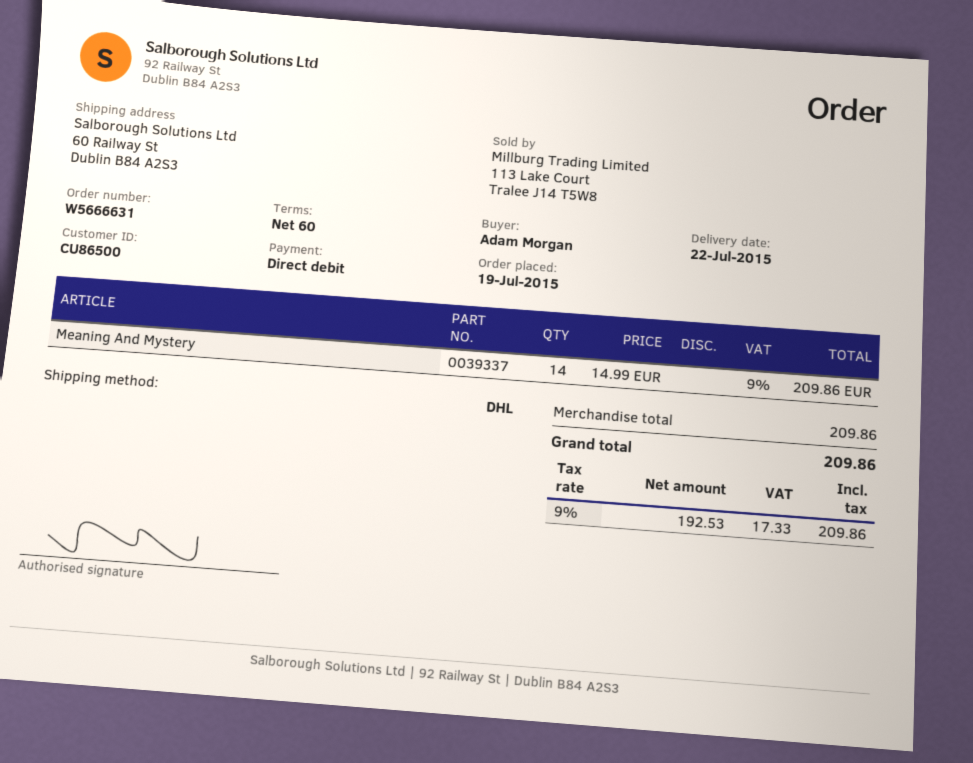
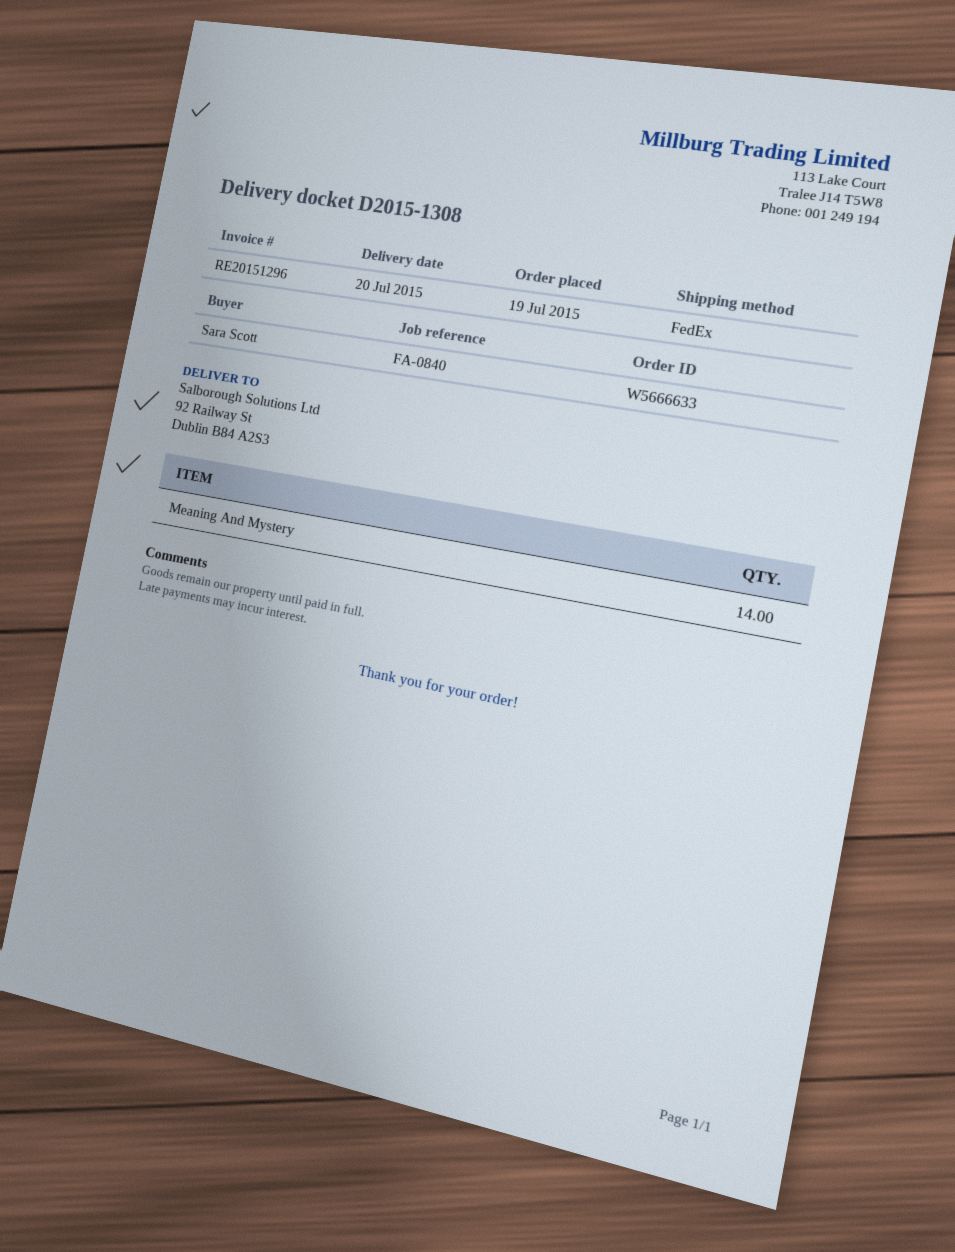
order number: W5666631 -> W5666633
delivery date: 2015-07-22 -> 2015-07-20
ordered by: Adam Morgan -> Sara Scott
shipping method: DHL -> FedEx
ship to: 60 Railway St, Dublin B84 A2S3 -> 92 Railway St, Dublin B84 A2S3

